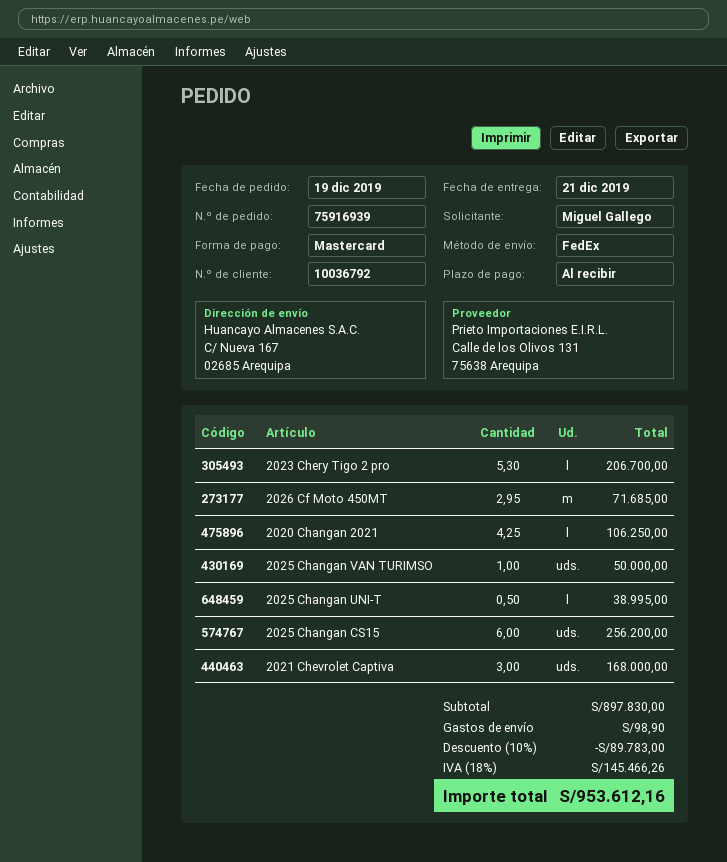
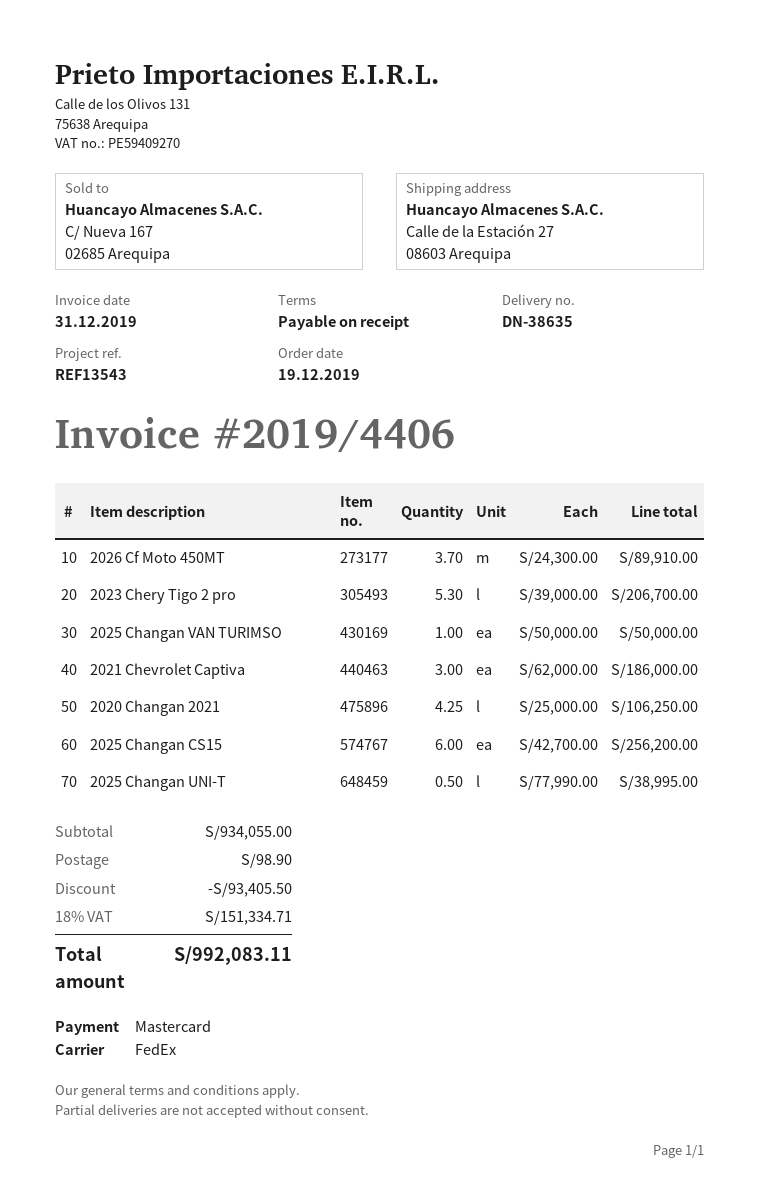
ship to: C/ Nueva 167, 02685 Arequipa -> Calle de la Estación 27, 08603 Arequipa
2026 Cf Moto 450MT: 2.95 for 71685.00 -> 3.7 for 89910.00
2021 Chevrolet Captiva: 3 for 168000.00 -> 3 for 186000.00
subtotal: 897830.00 -> 934055.00
discount: 89783.00 -> 93405.50
tax: 18% = 145466.26 -> 18% = 151334.71
total: 953612.16 -> 992083.11

